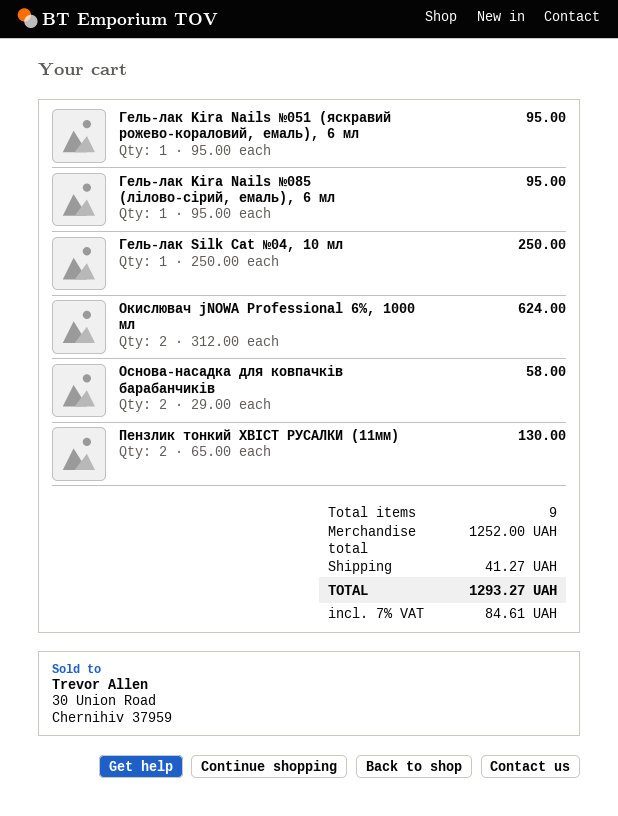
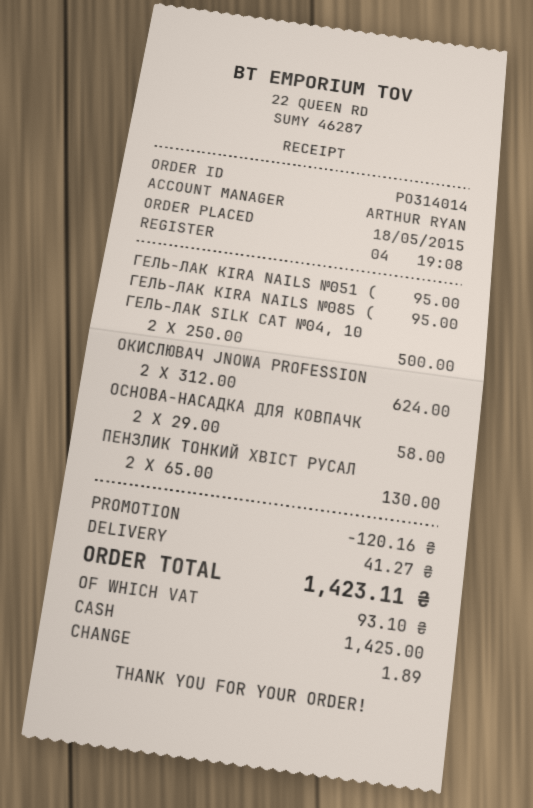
Гель-лак Silk Cat №04, 10 мл: 1 x 250.00 = 250.00 -> 2 x 250.00 = 500.00
discount: none -> 120.16
tax: 84.61 -> 93.10
total: 1293.27 -> 1423.11

